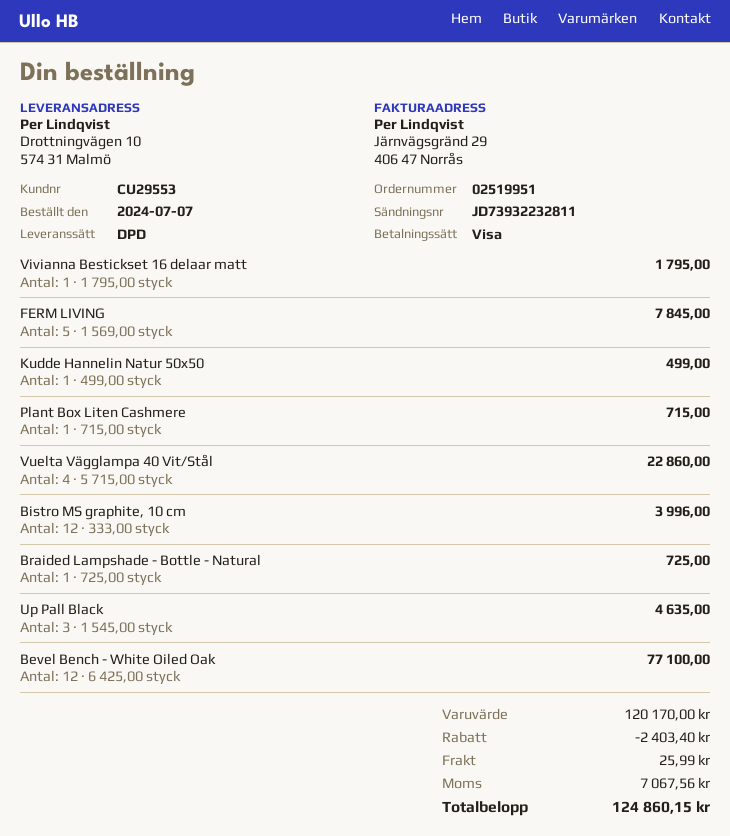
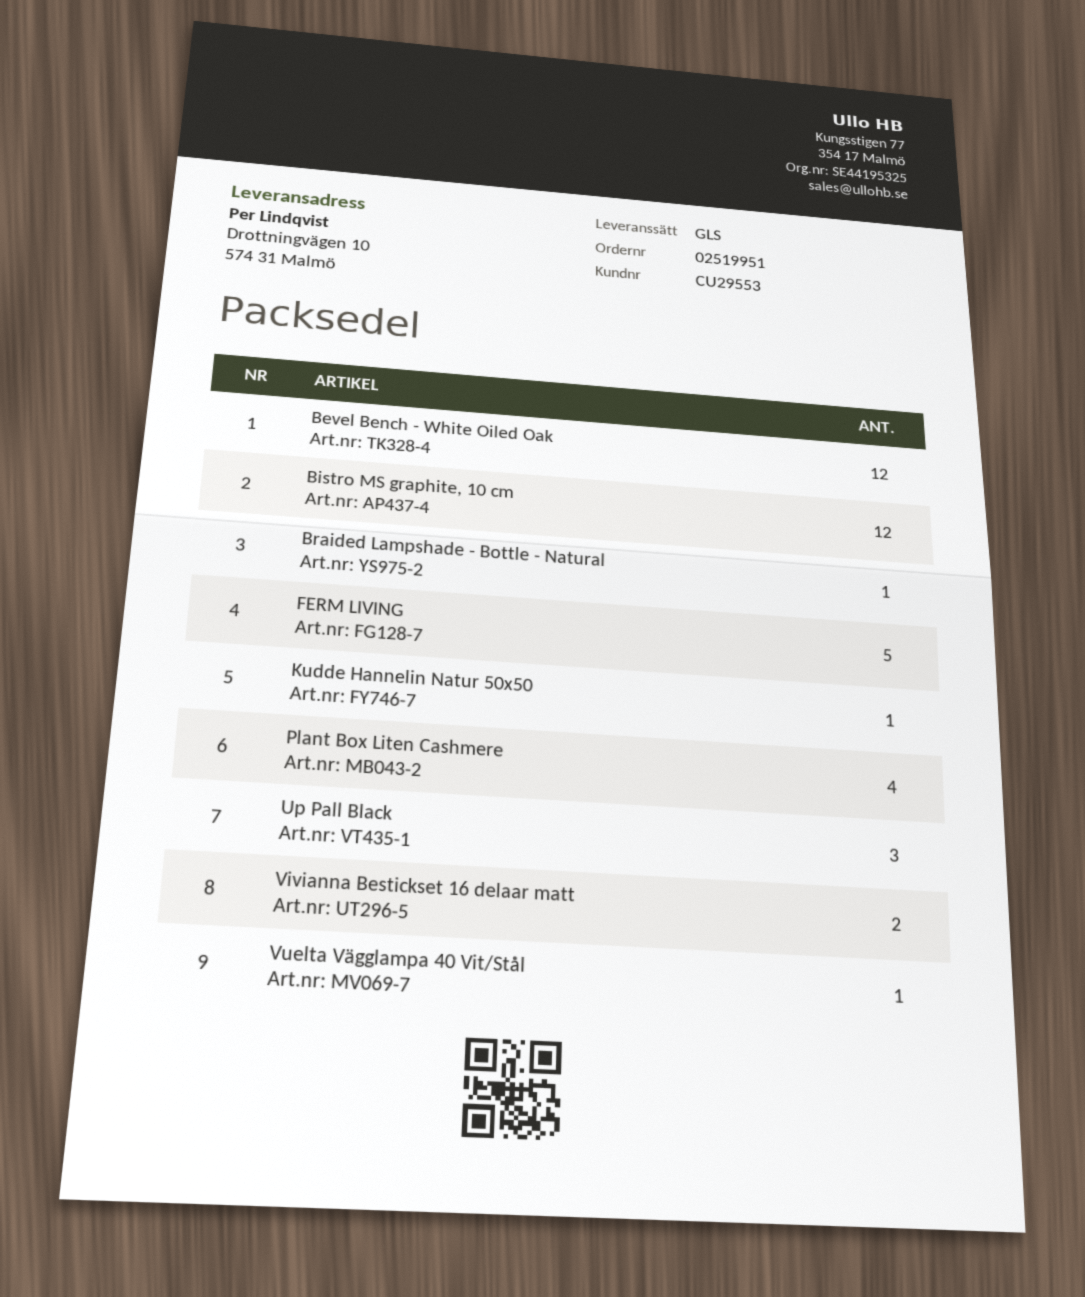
shipping method: DPD -> GLS
Vivianna Bestickset 16 delaar matt: 1 -> 2
Plant Box Liten Cashmere: 1 -> 4
Vuelta Vägglampa 40 Vit/Stål: 4 -> 1

